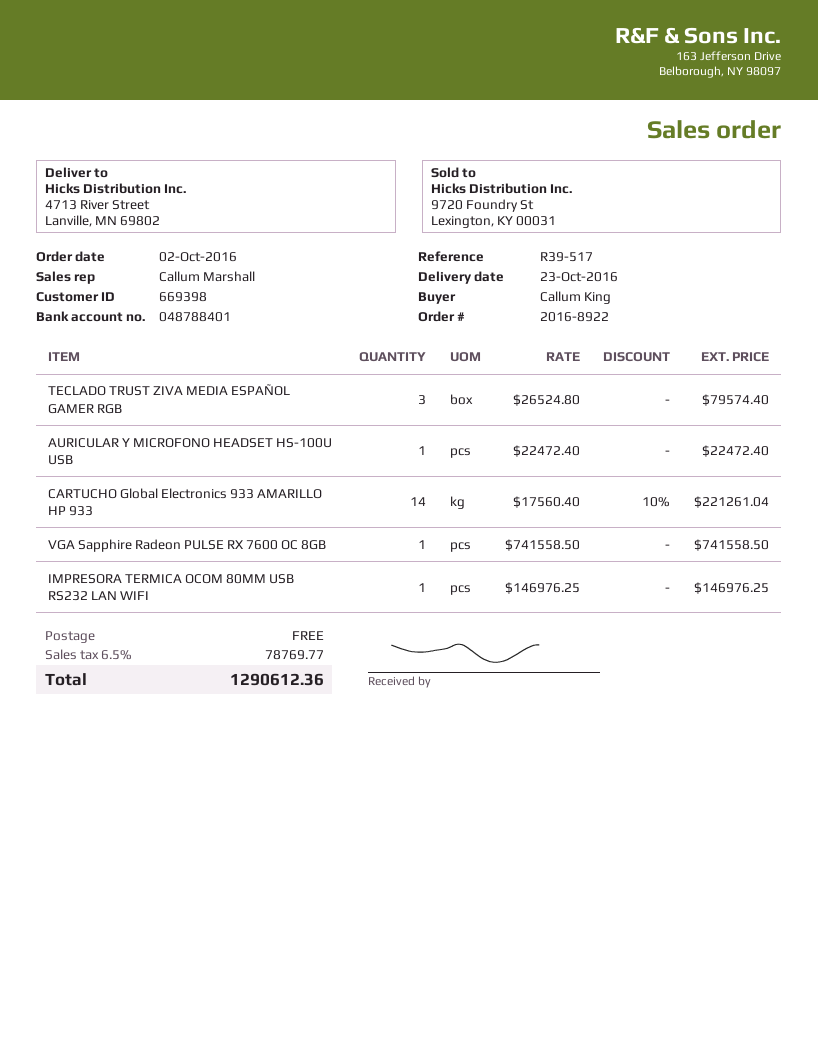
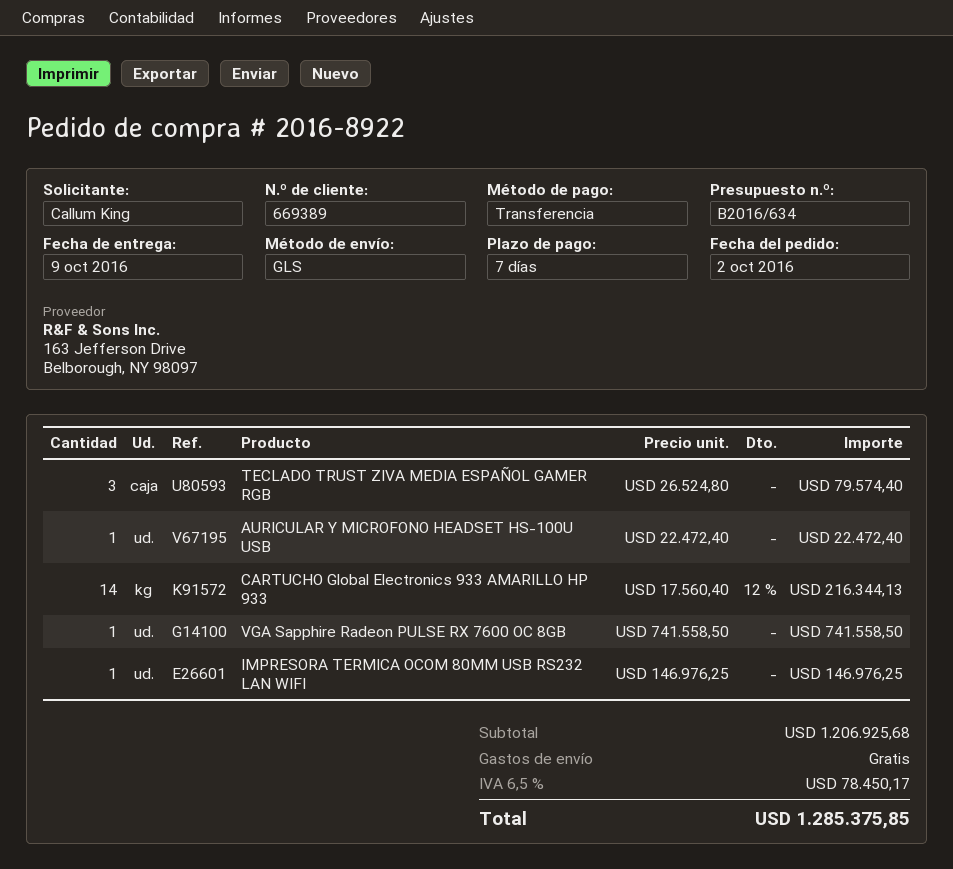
delivery date: 2016-10-23 -> 2016-10-09
customer number: 669398 -> 669389
CARTUCHO Global Electronics 933 AMARILLO HP 933: 14 x 17560.40 - 10% = 221261.04 -> 14 x 17560.40 - 12% = 216344.13
tax: 6.5% = 78769.77 -> 6.5% = 78450.17
total: 1290612.36 -> 1285375.85

